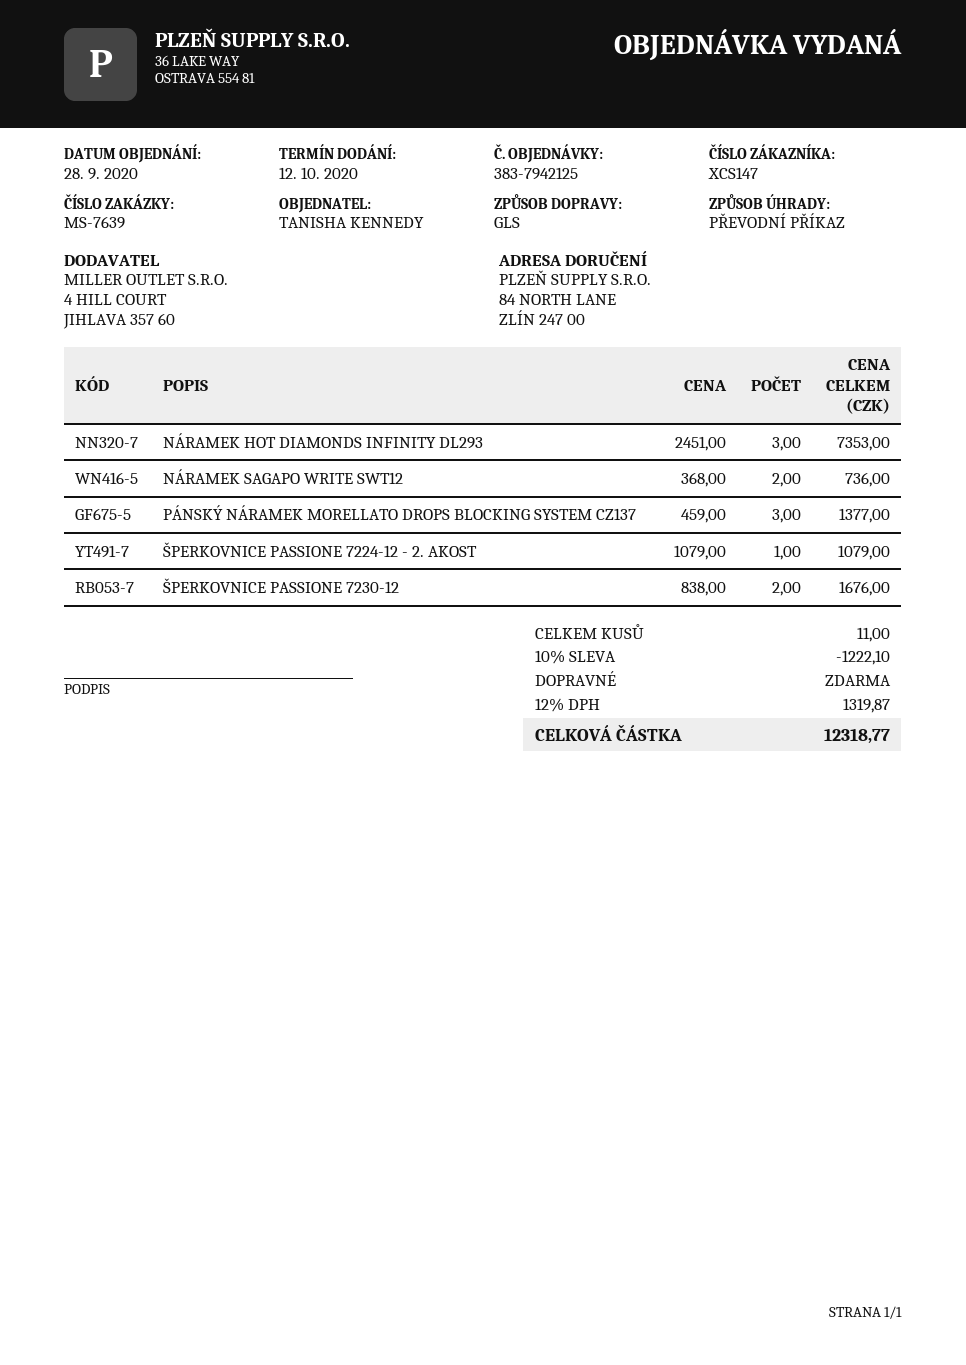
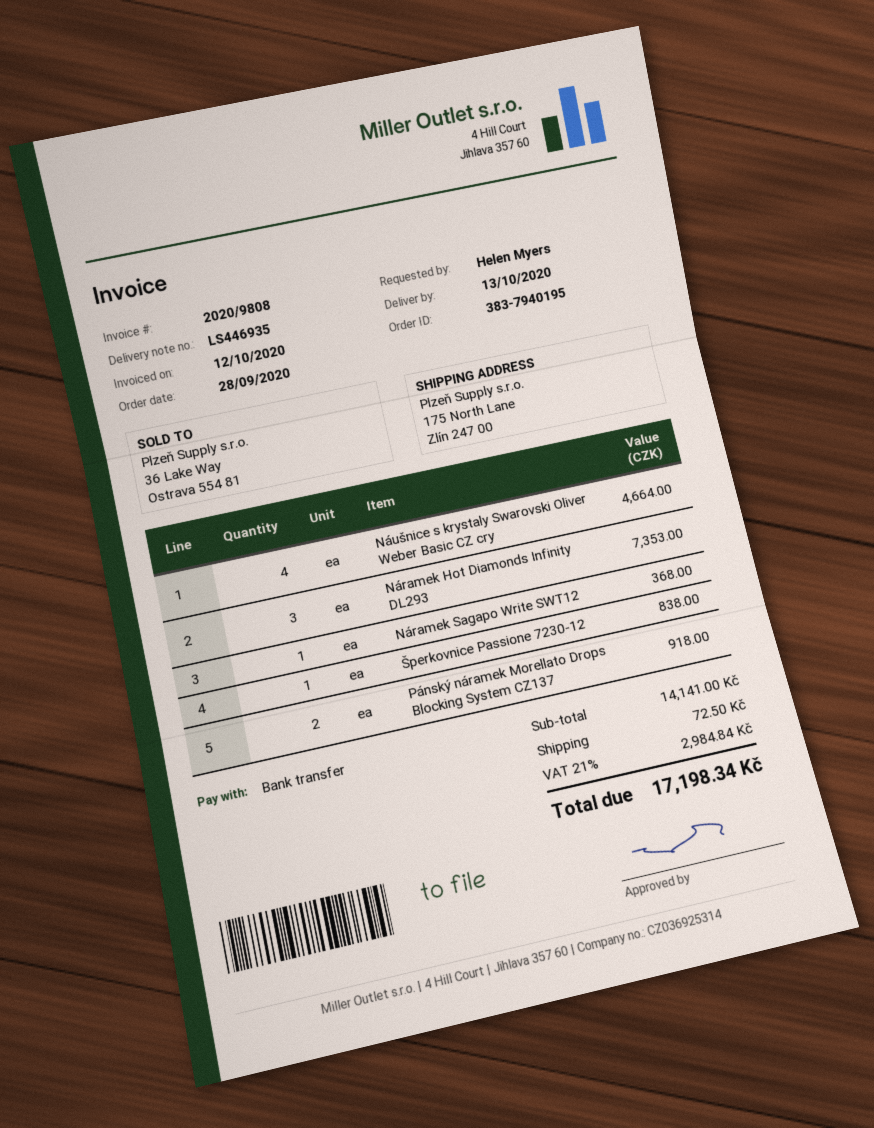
order number: 383-7942125 -> 383-7940195
delivery date: 2020-10-12 -> 2020-10-13
ordered by: TANISHA KENNEDY -> Helen Myers
ship to: 84 NORTH LANE, ZLÍN 247 00 -> 175 North Lane, Zlín 247 00
NÁRAMEK SAGAPO WRITE SWT12: 2 for 736.00 -> 1 for 368.00
PÁNSKÝ NÁRAMEK MORELLATO DROPS BLOCKING SYSTEM CZ137: 3 for 1377.00 -> 2 for 918.00
ŠPERKOVNICE PASSIONE 7224-12 - 2. AKOST: 1 for 1079.00 -> none
ŠPERKOVNICE PASSIONE 7230-12: 2 for 1676.00 -> 1 for 838.00
Náušnice s krystaly Swarovski Oliver Weber Basic CZ cry: none -> 4 for 4664.00
discount: 10% = 1222.10 -> none
shipping: 0.00 -> 72.50
tax: 12% = 1319.87 -> 21% = 2984.84
total: 12318.77 -> 17198.34

